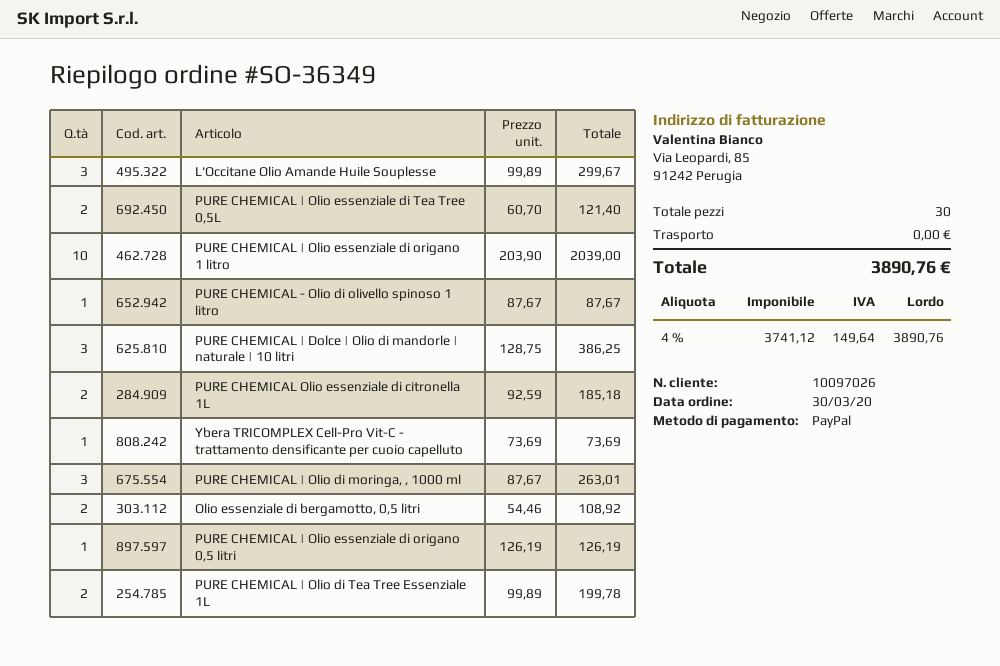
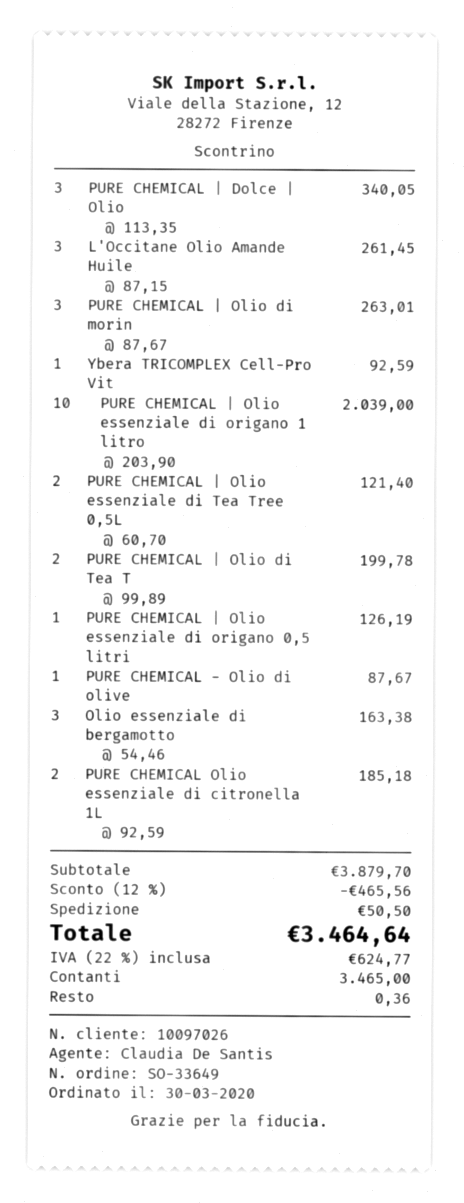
order number: SO-36349 -> SO-33649
payment method: PayPal -> cash
L'Occitane Olio Amande Huile Souplesse: 3 x 99.89 = 299.67 -> 3 x 87.15 = 261.45
PURE CHEMICAL | Dolce | Olio di mandorle | naturale | 10 litri: 3 x 128.75 = 386.25 -> 3 x 113.35 = 340.05
Ybera TRICOMPLEX Cell-Pro Vit-C - trattamento densificante per cuoio capelluto: 1 x 73.69 = 73.69 -> 1 x 92.59 = 92.59
Olio essenziale di bergamotto, 0,5 litri: 2 x 54.46 = 108.92 -> 3 x 54.46 = 163.38
discount: none -> 12% = 465.56
shipping: 0.00 -> 50.50
tax: 4% = 149.64 -> 22% = 624.77
total: 3890.76 -> 3464.64

